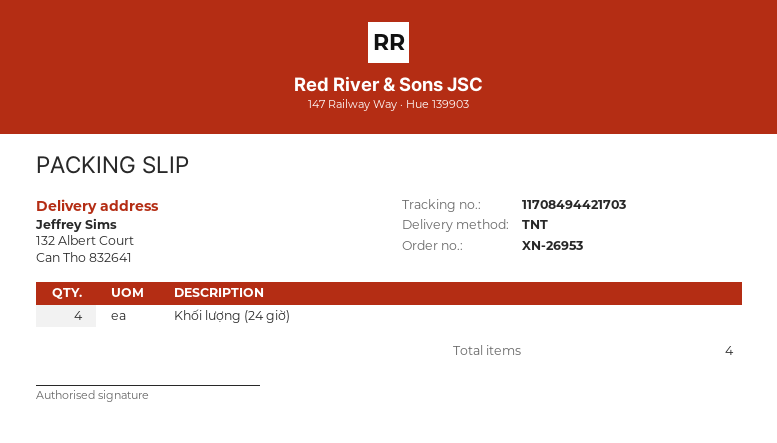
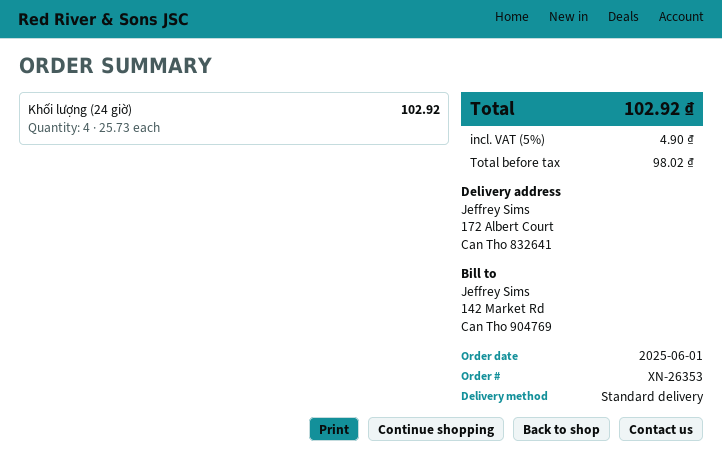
order number: XN-26953 -> XN-26353
shipping method: TNT -> standard
ship to: 132 Albert Court, Can Tho 832641 -> 172 Albert Court, Can Tho 832641

